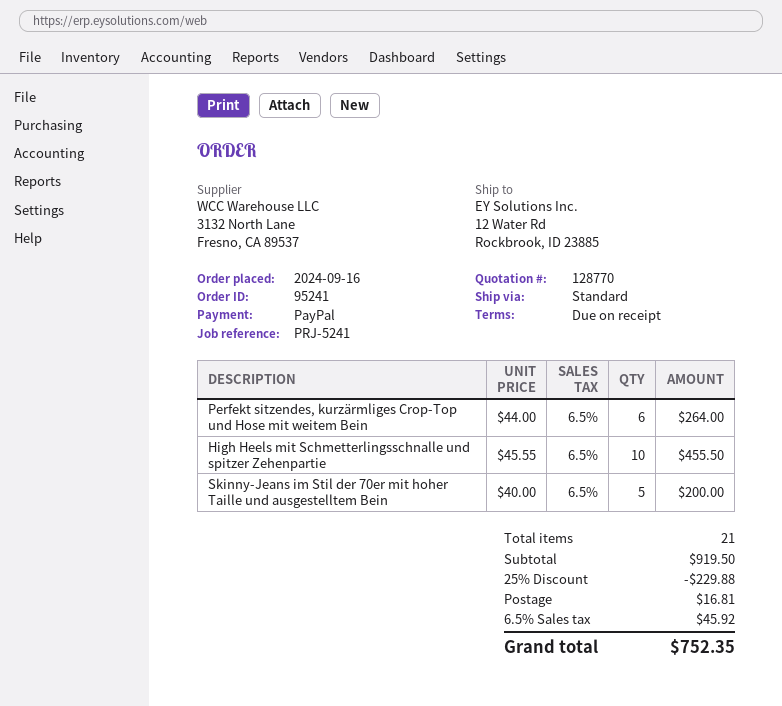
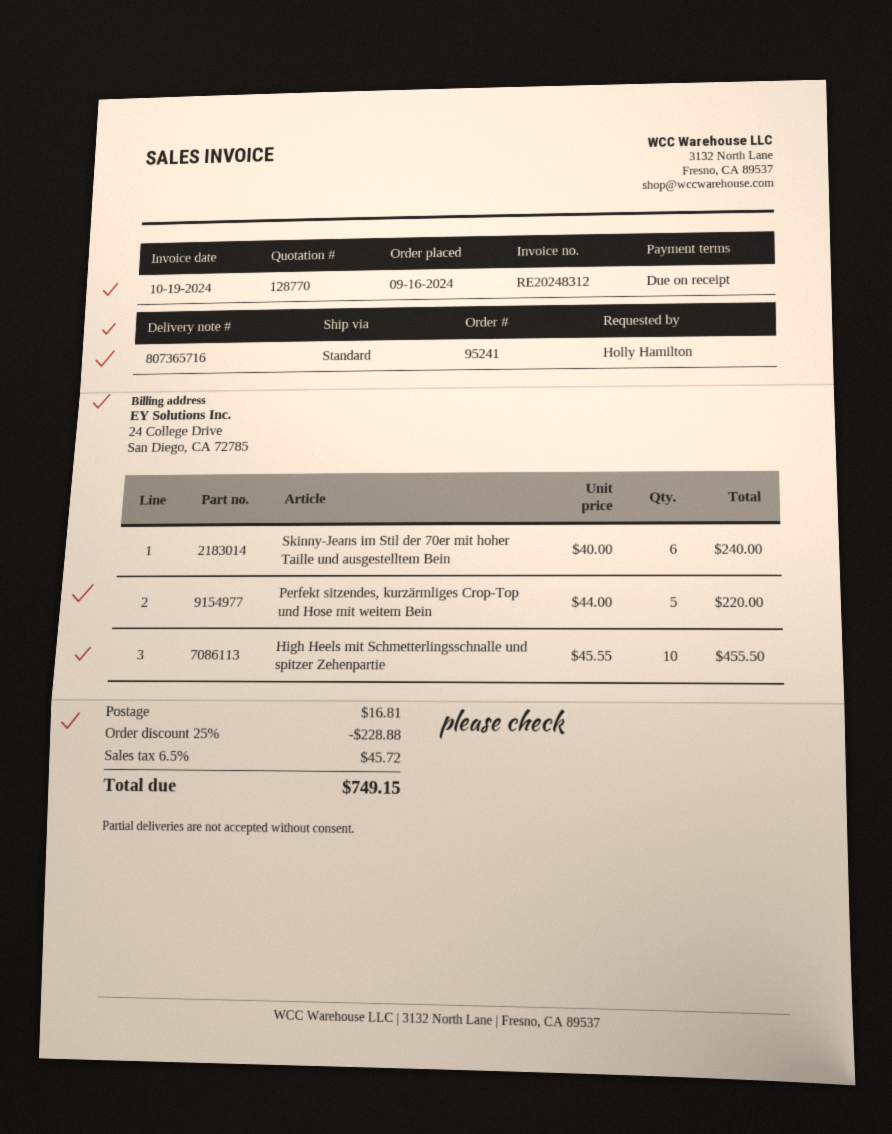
Perfekt sitzendes, kurzärmliges Crop-Top und Hose mit weitem Bein: 6 x 44.00 = 264.00 -> 5 x 44.00 = 220.00
Skinny-Jeans im Stil der 70er mit hoher Taille und ausgestelltem Bein: 5 x 40.00 = 200.00 -> 6 x 40.00 = 240.00
discount: 25% = 229.88 -> 25% = 228.88
tax: 6.5% = 45.92 -> 6.5% = 45.72
total: 752.35 -> 749.15

